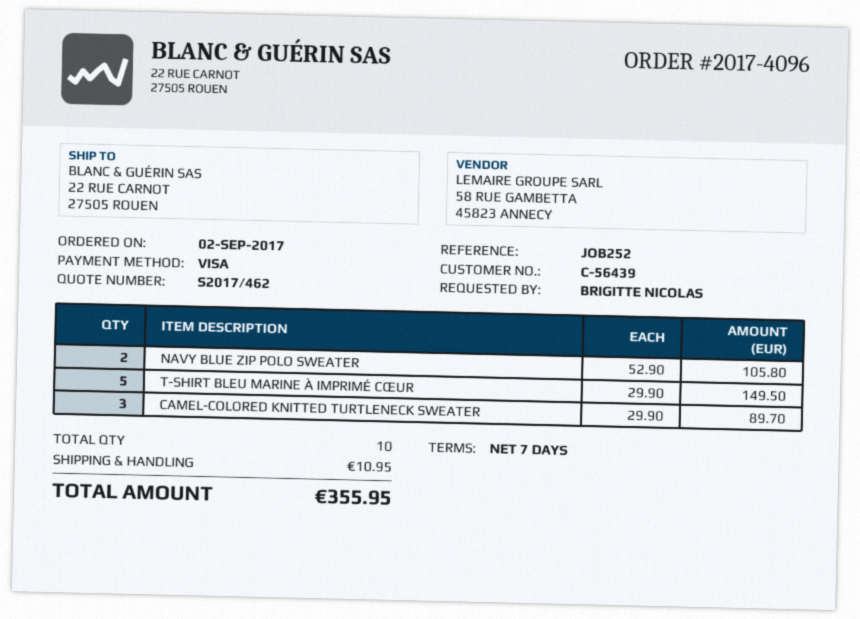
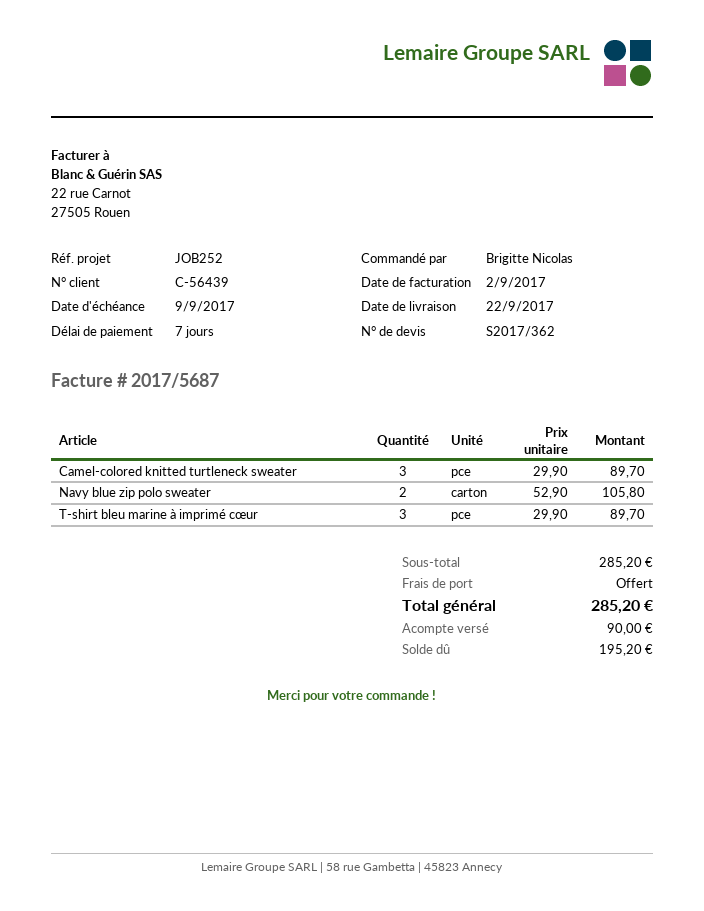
quote number: S2017/462 -> S2017/362
T-SHIRT BLEU MARINE À IMPRIMÉ CŒUR: 5 x 29.90 = 149.50 -> 3 x 29.90 = 89.70
shipping: 10.95 -> 0.00
total: 355.95 -> 285.20

